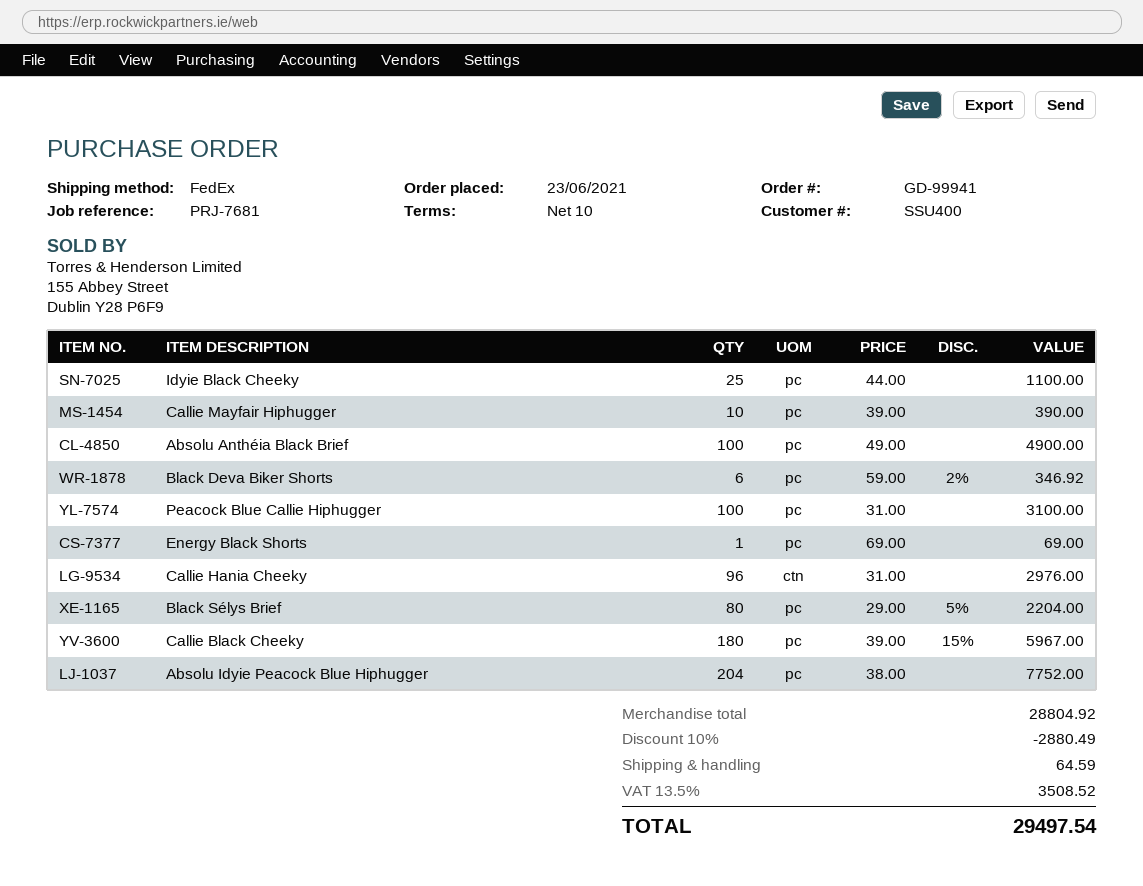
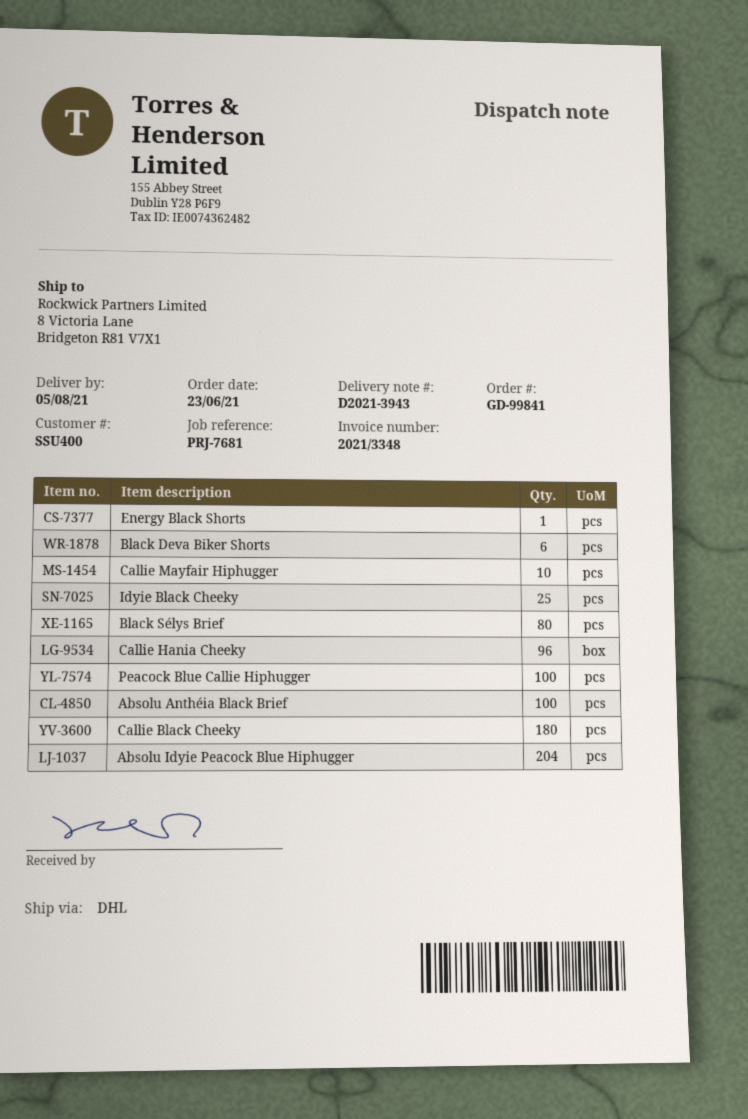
order number: GD-99941 -> GD-99841
shipping method: FedEx -> DHL

